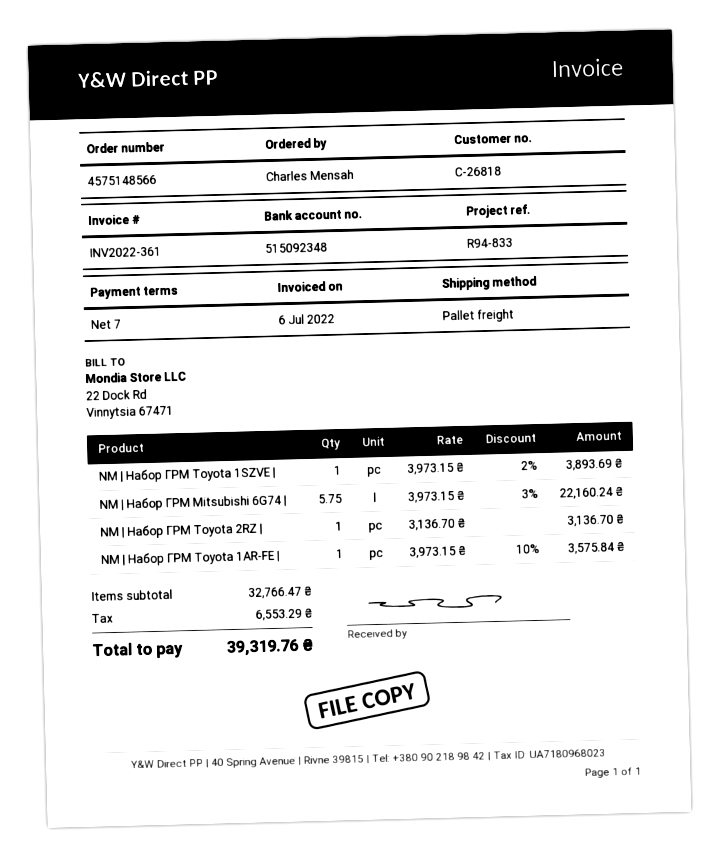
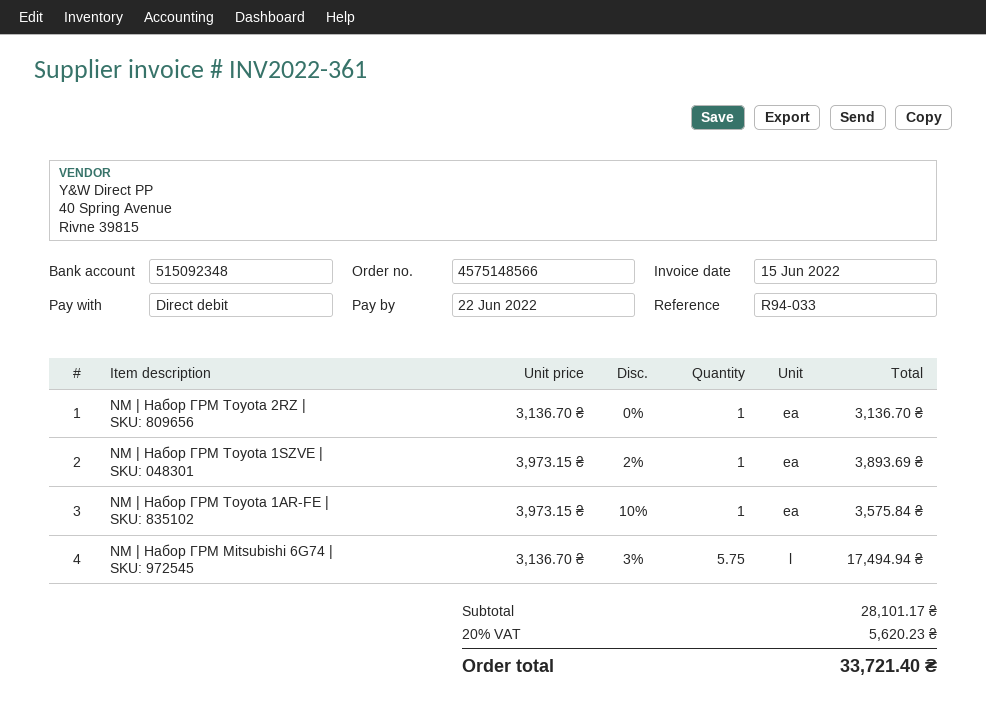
invoice date: 2022-07-06 -> 2022-06-15
reference: R94-833 -> R94-033
NM | Набор ГРМ Mitsubishi 6G74 |: 5.75 x 3973.15 - 3% = 22160.24 -> 5.75 x 3136.70 - 3% = 17494.94
subtotal: 32766.47 -> 28101.17
tax: 6553.29 -> 5620.23
total: 39319.76 -> 33721.40

